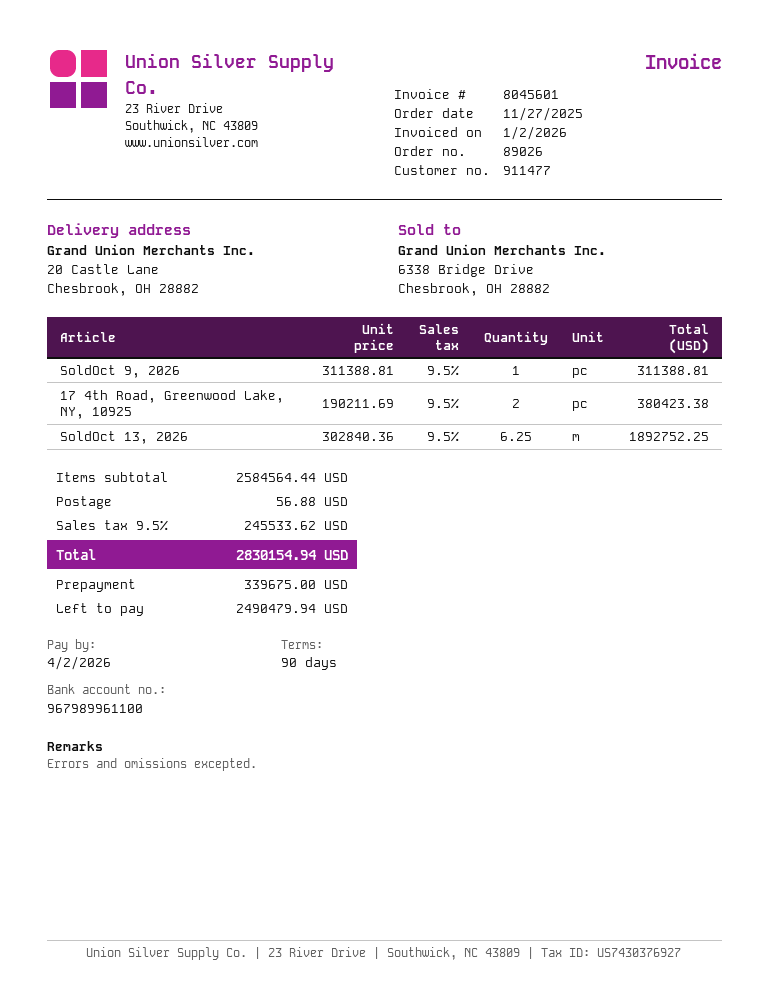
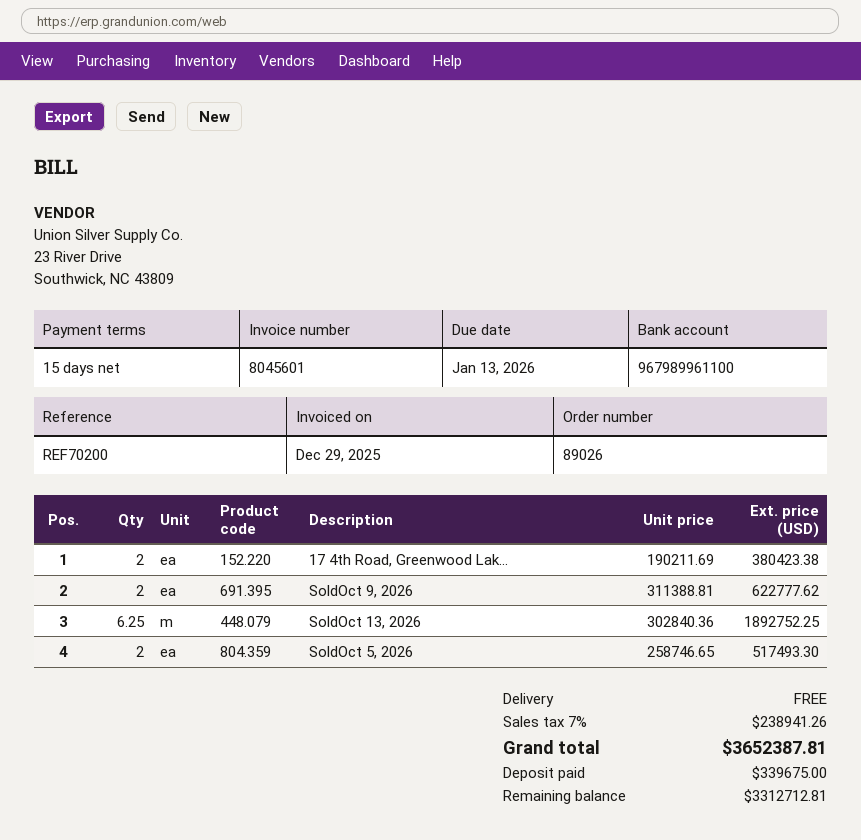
invoice date: 2026-01-02 -> 2025-12-29
payment terms: 90 days -> 15 days
due date: 2026-04-02 -> 2026-01-13
SoldOct 9, 2026: 1 x 311388.81 = 311388.81 -> 2 x 311388.81 = 622777.62
SoldOct 5, 2026: none -> 2 x 258746.65 = 517493.30
shipping: 56.88 -> 0.00
tax: 9.5% = 245533.62 -> 7% = 238941.26
total: 2830154.94 -> 3652387.81
balance: 2490479.94 -> 3312712.81

